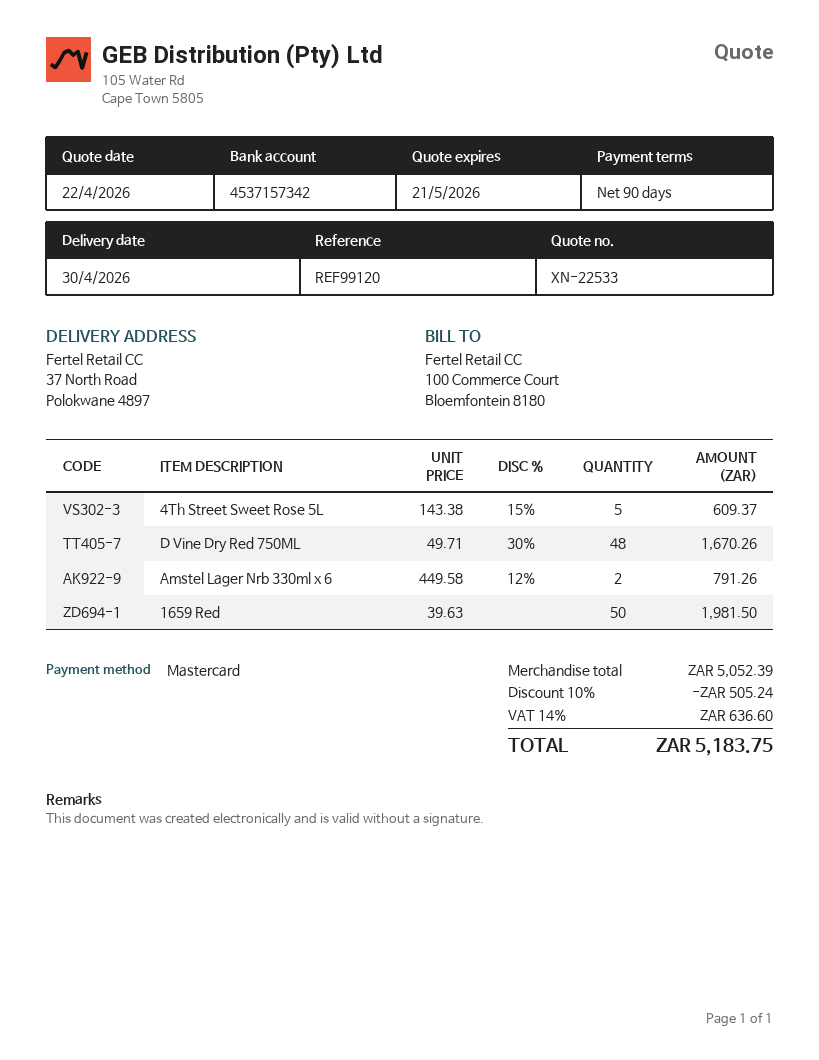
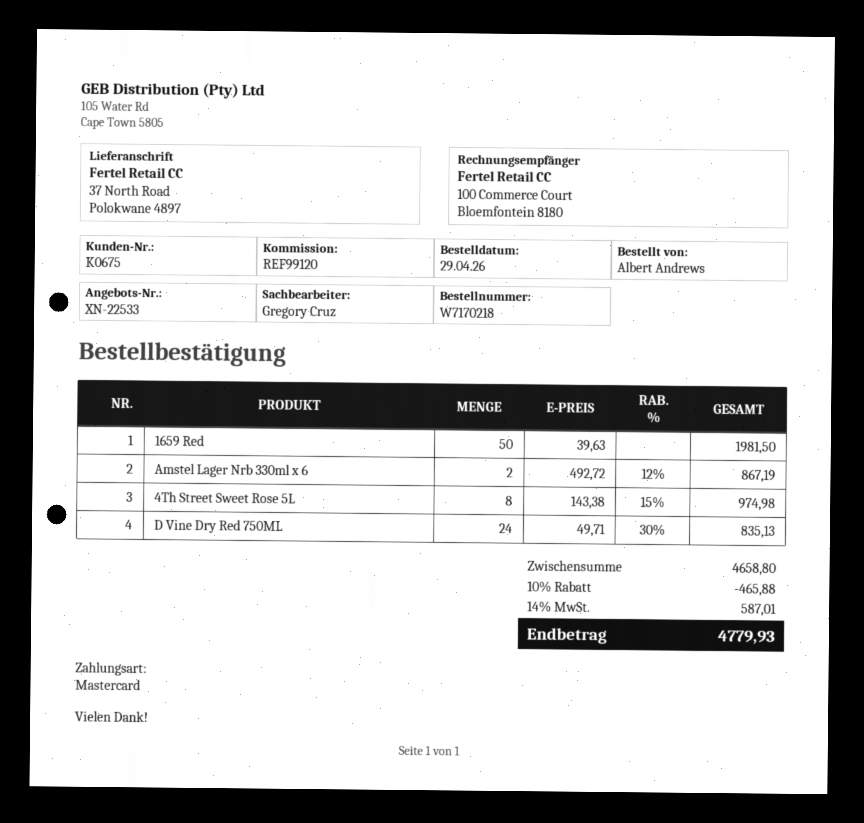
4Th Street Sweet Rose 5L: 5 x 143.38 - 15% = 609.37 -> 8 x 143.38 - 15% = 974.98
D Vine Dry Red 750ML: 48 x 49.71 - 30% = 1670.26 -> 24 x 49.71 - 30% = 835.13
Amstel Lager Nrb 330ml x 6: 2 x 449.58 - 12% = 791.26 -> 2 x 492.72 - 12% = 867.19
subtotal: 5052.39 -> 4658.80
discount: 10% = 505.24 -> 10% = 465.88
tax: 14% = 636.60 -> 14% = 587.01
total: 5183.75 -> 4779.93

